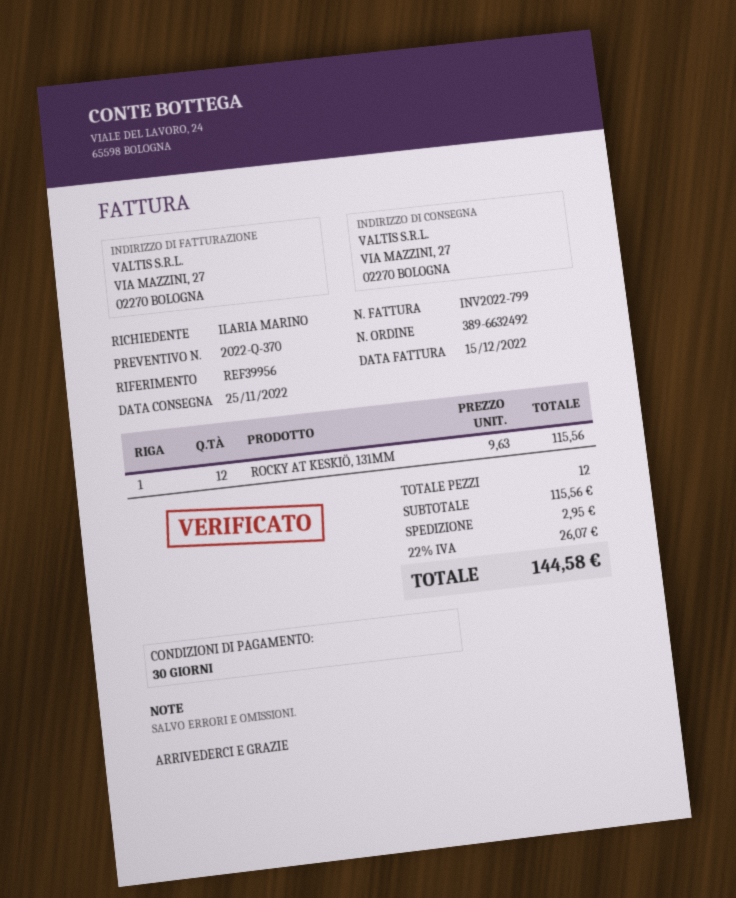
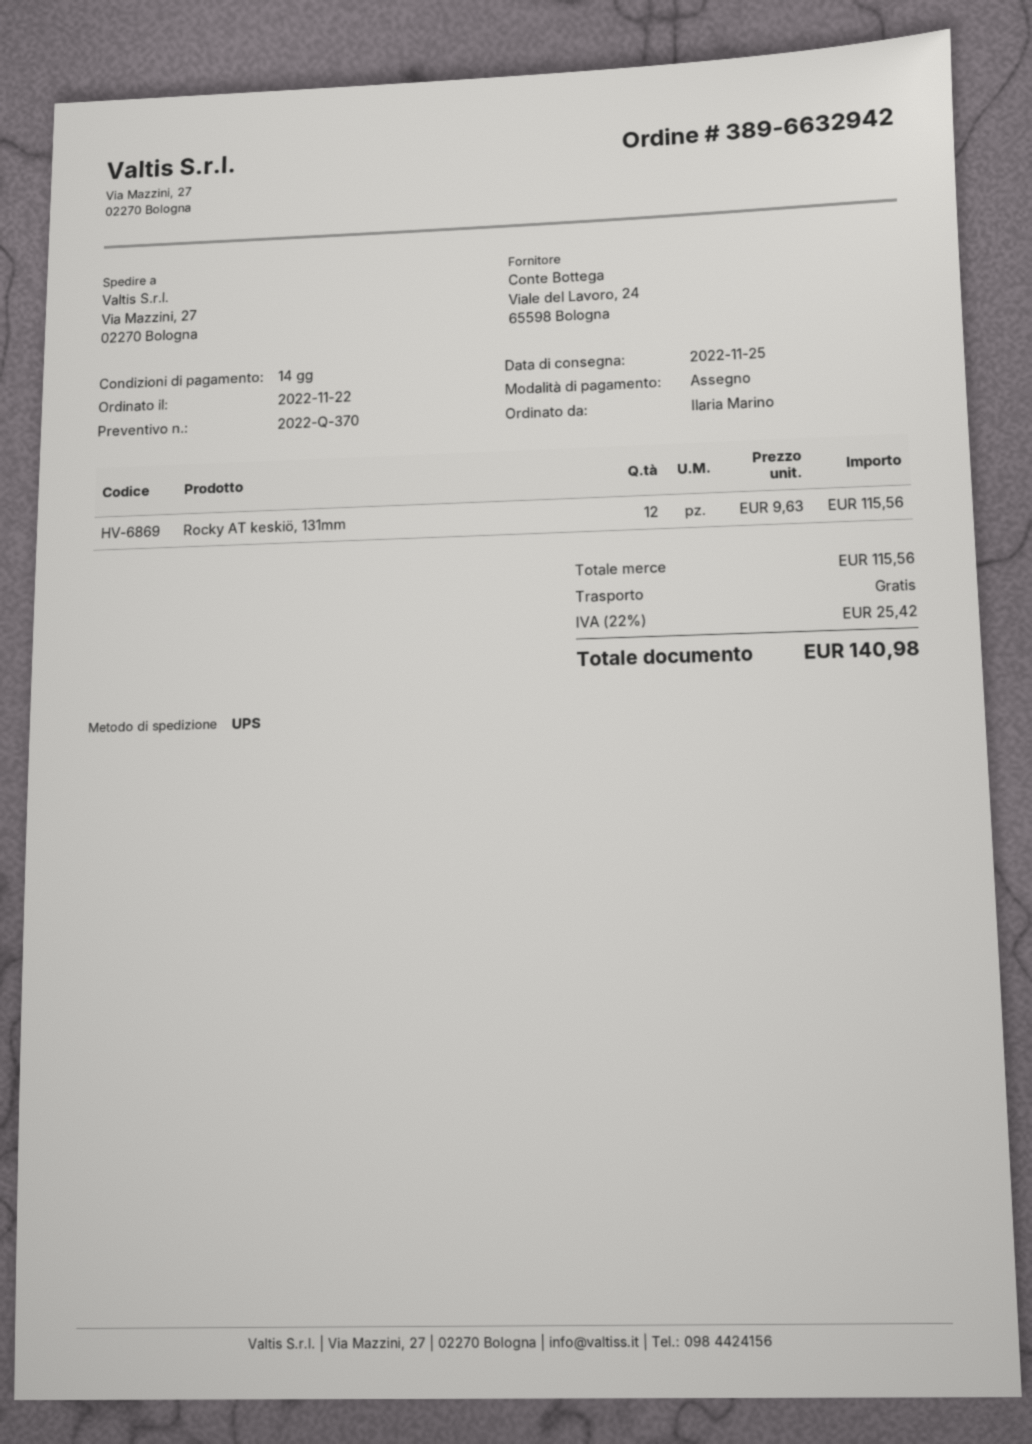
order number: 389-6632492 -> 389-6632942
payment terms: 30 days -> 14 days
shipping: 2.95 -> 0.00
tax: 22% = 26.07 -> 22% = 25.42
total: 144.58 -> 140.98

